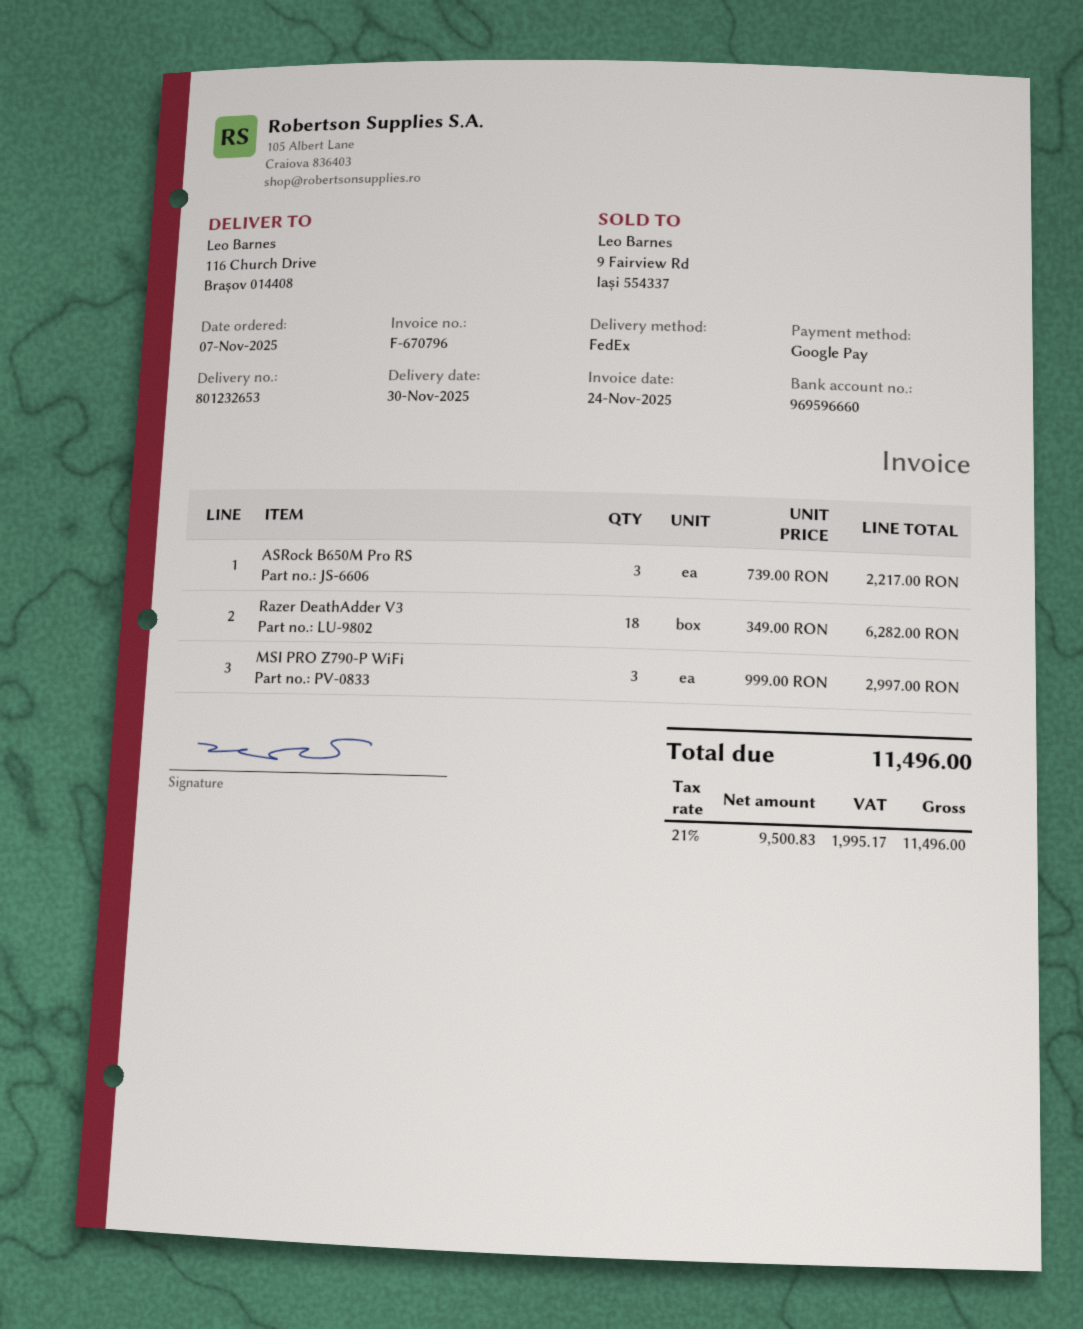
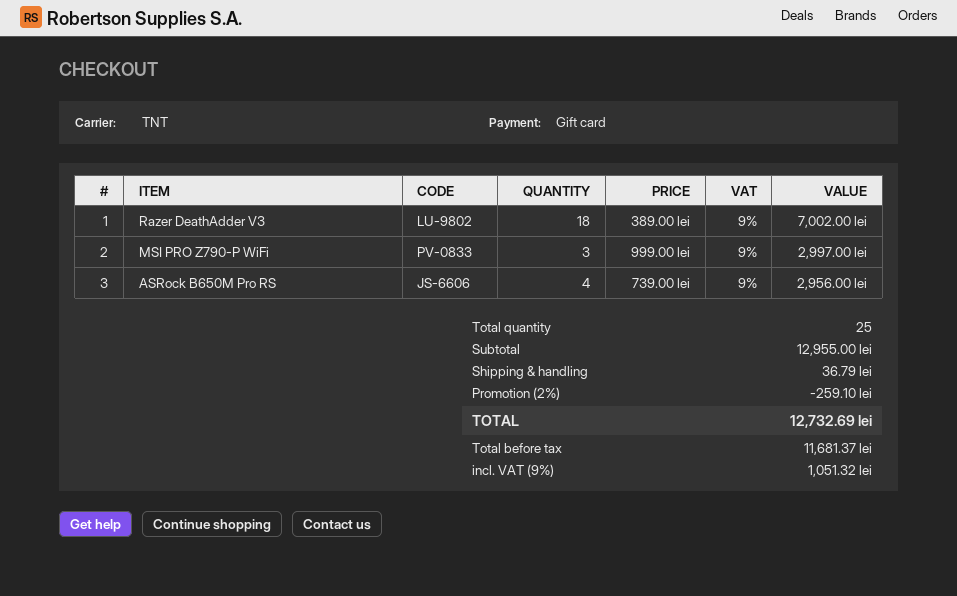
payment method: Google Pay -> gift card
shipping method: FedEx -> TNT
ASRock B650M Pro RS: 3 x 739.00 = 2217.00 -> 4 x 739.00 = 2956.00
Razer DeathAdder V3: 18 x 349.00 = 6282.00 -> 18 x 389.00 = 7002.00
discount: none -> 2% = 259.10
shipping: none -> 36.79
net: 9500.83 -> 11681.37
tax: 21% = 1995.17 -> 9% = 1051.32
total: 11496.00 -> 12732.69

